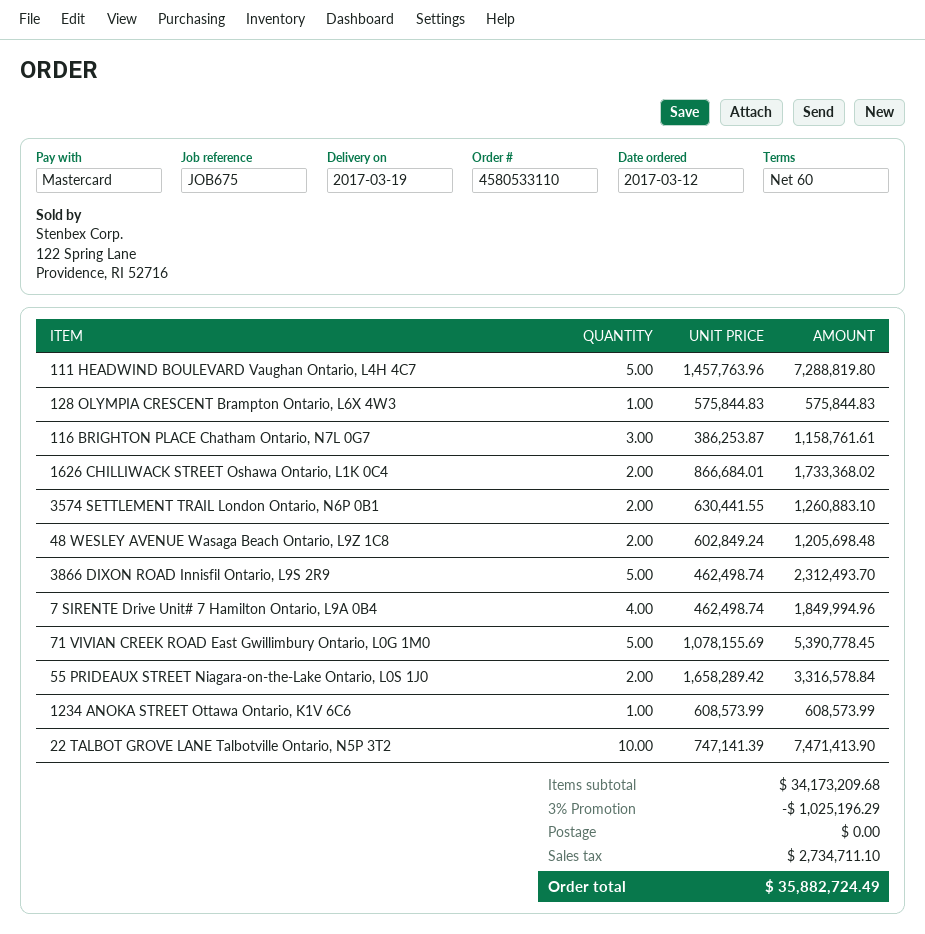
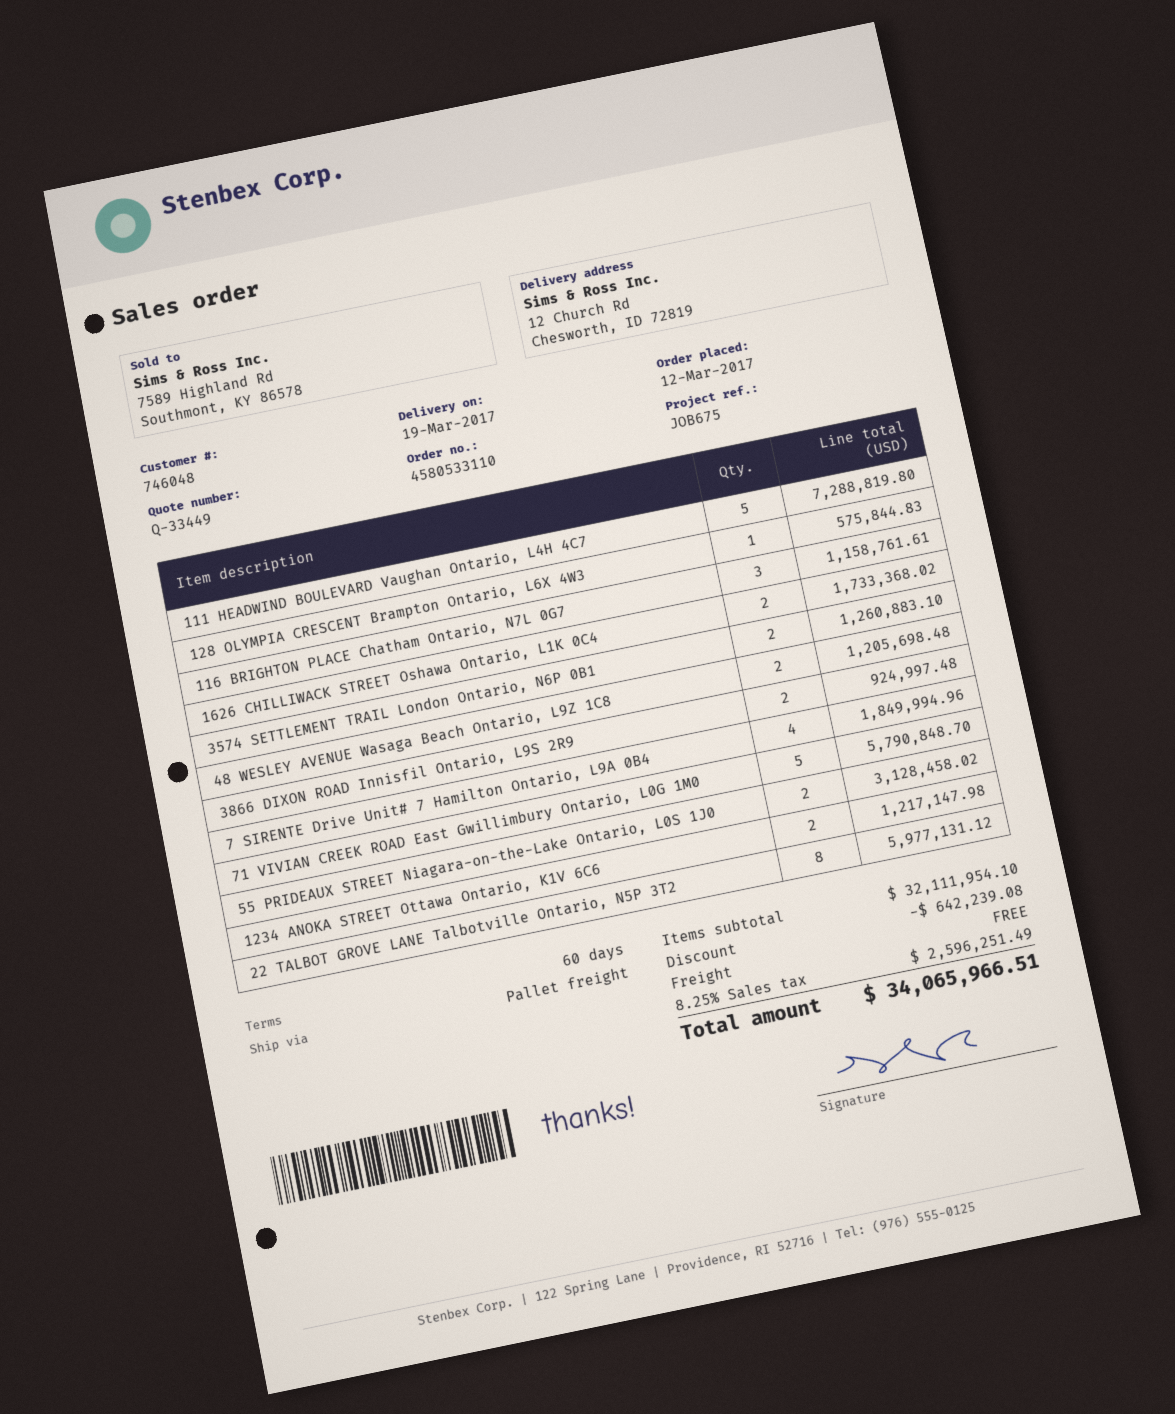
3866 DIXON ROAD Innisfil Ontario, L9S 2R9: 5 for 2312493.70 -> 2 for 924997.48
71 VIVIAN CREEK ROAD East Gwillimbury Ontario, L0G 1M0: 5 for 5390778.45 -> 5 for 5790848.70
55 PRIDEAUX STREET Niagara-on-the-Lake Ontario, L0S 1J0: 2 for 3316578.84 -> 2 for 3128458.02
1234 ANOKA STREET Ottawa Ontario, K1V 6C6: 1 for 608573.99 -> 2 for 1217147.98
22 TALBOT GROVE LANE Talbotville Ontario, N5P 3T2: 10 for 7471413.90 -> 8 for 5977131.12
subtotal: 34173209.68 -> 32111954.10
discount: 1025196.29 -> 642239.08
tax: 2734711.10 -> 2596251.49
total: 35882724.49 -> 34065966.51

